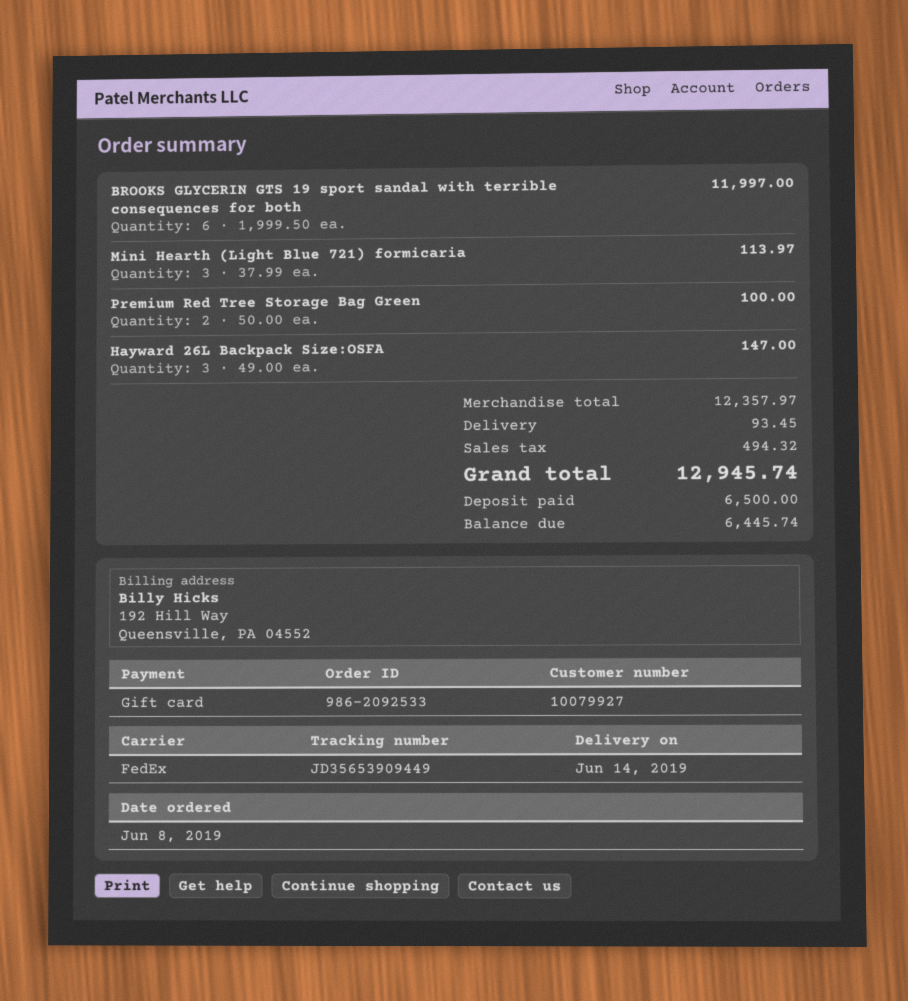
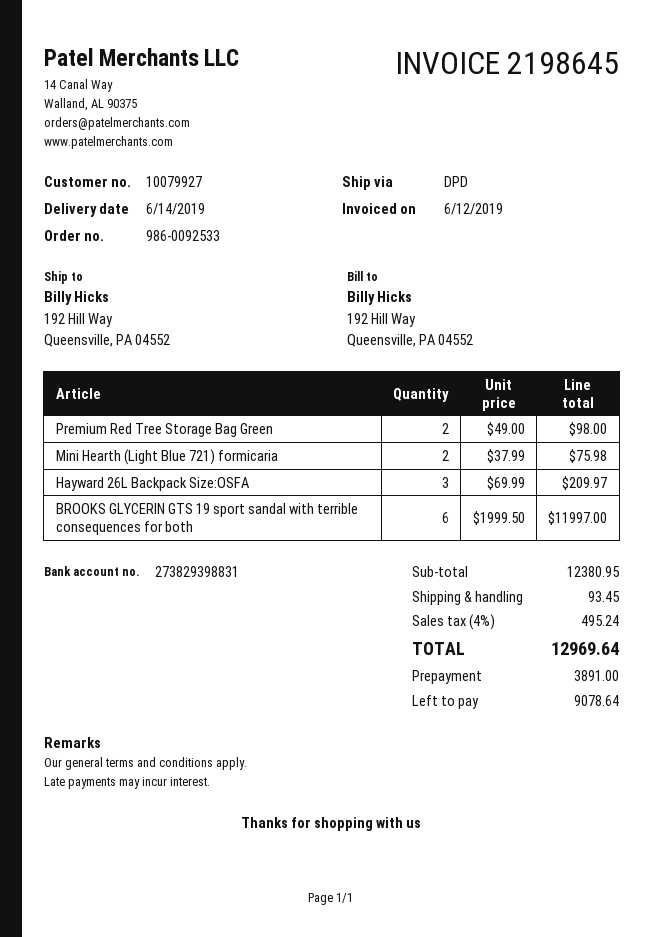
order number: 986-2092533 -> 986-0092533
shipping method: FedEx -> DPD
Mini Hearth (Light Blue 721) formicaria: 3 x 37.99 = 113.97 -> 2 x 37.99 = 75.98
Premium Red Tree Storage Bag Green: 2 x 50.00 = 100.00 -> 2 x 49.00 = 98.00
Hayward 26L Backpack Size:OSFA: 3 x 49.00 = 147.00 -> 3 x 69.99 = 209.97
subtotal: 12357.97 -> 12380.95
tax: 494.32 -> 495.24
total: 12945.74 -> 12969.64
deposit: 6500.00 -> 3891.00
balance: 6445.74 -> 9078.64

